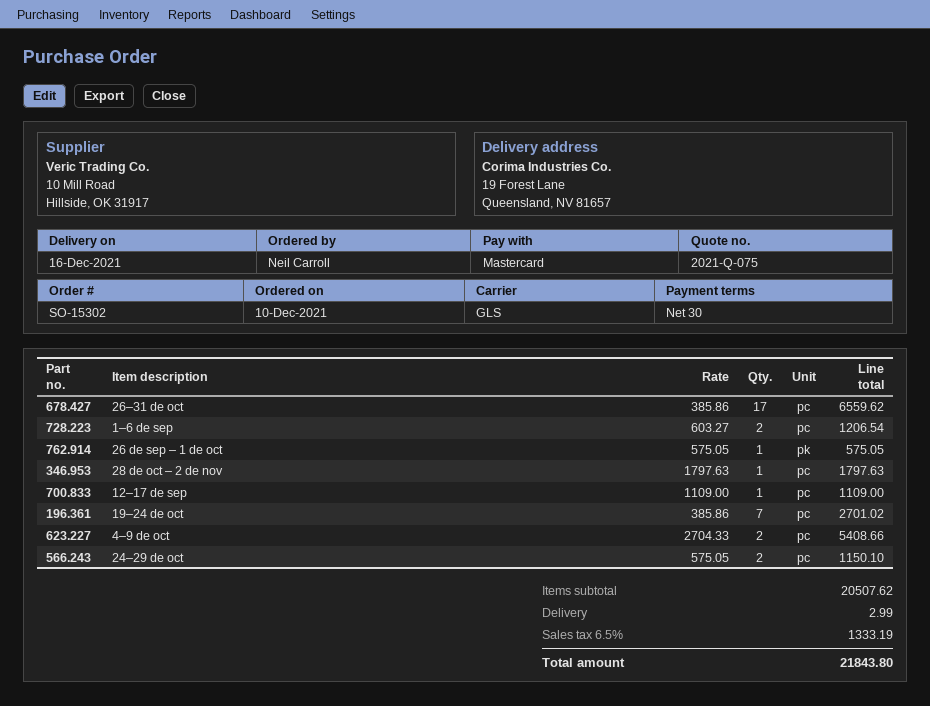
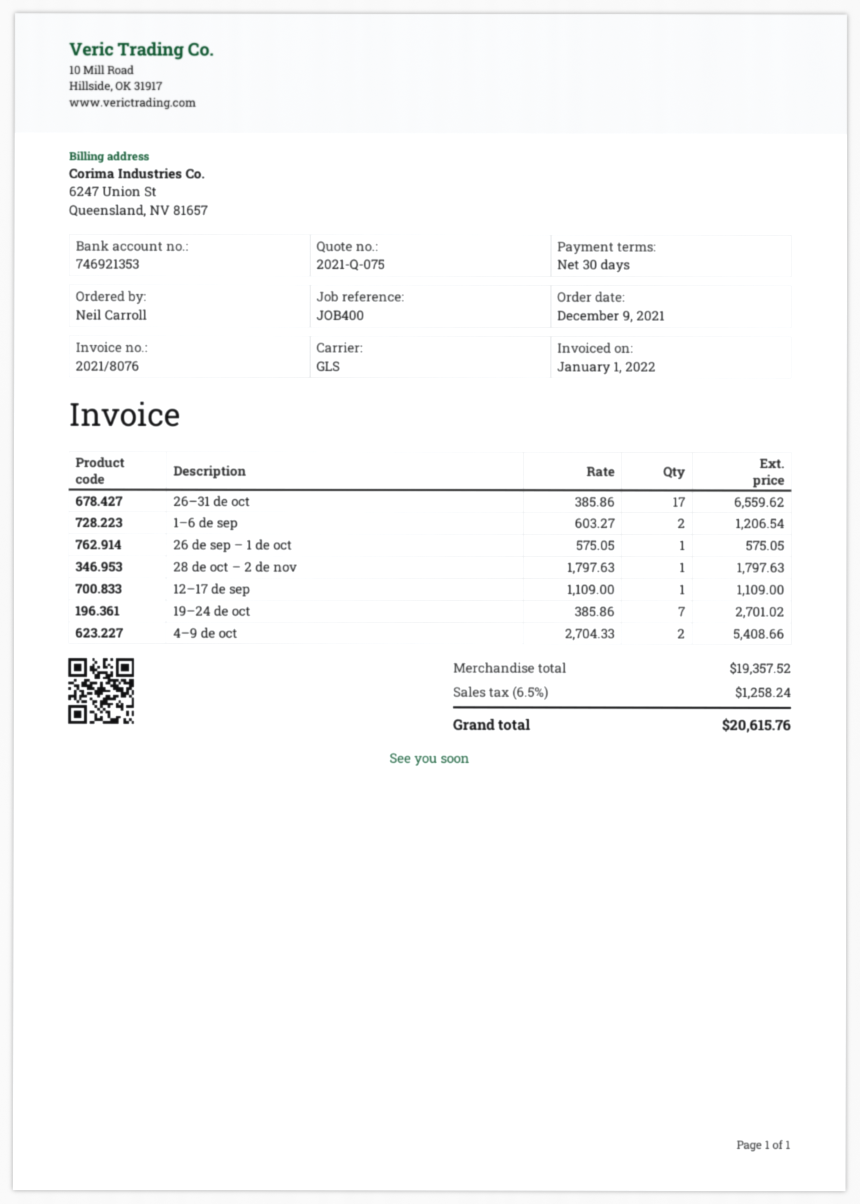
order date: 2021-12-10 -> 2021-12-09
24–29 de oct: 2 x 575.05 = 1150.10 -> none
subtotal: 20507.62 -> 19357.52
shipping: 2.99 -> none
tax: 6.5% = 1333.19 -> 6.5% = 1258.24
total: 21843.80 -> 20615.76

